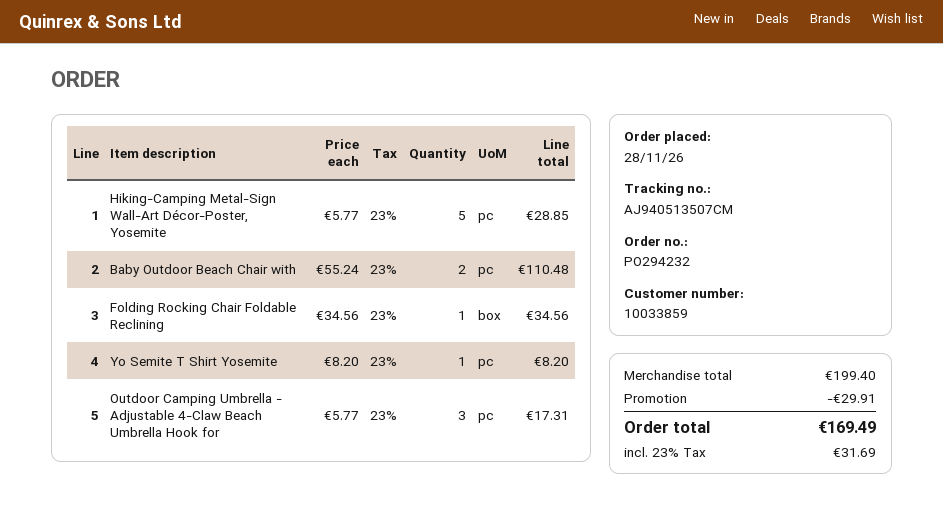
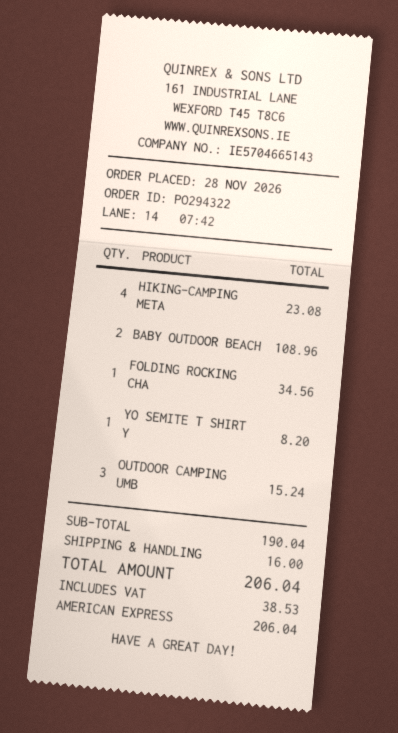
order number: PO294232 -> PO294322
Hiking-Camping Metal-Sign Wall-Art Décor-Poster, Yosemite: 5 for 28.85 -> 4 for 23.08
Baby Outdoor Beach Chair with: 2 for 110.48 -> 2 for 108.96
Outdoor Camping Umbrella - Adjustable 4-Claw Beach Umbrella Hook for: 3 for 17.31 -> 3 for 15.24
subtotal: 199.40 -> 190.04
discount: 29.91 -> none
shipping: none -> 16.00
tax: 31.69 -> 38.53
total: 169.49 -> 206.04

